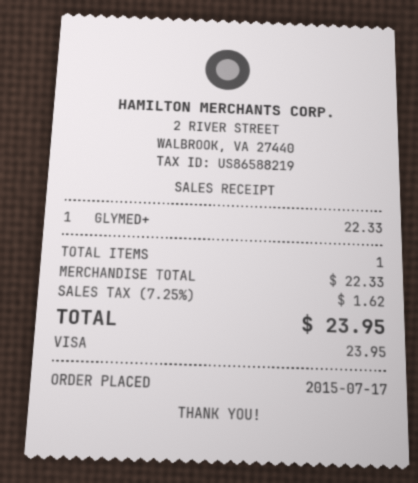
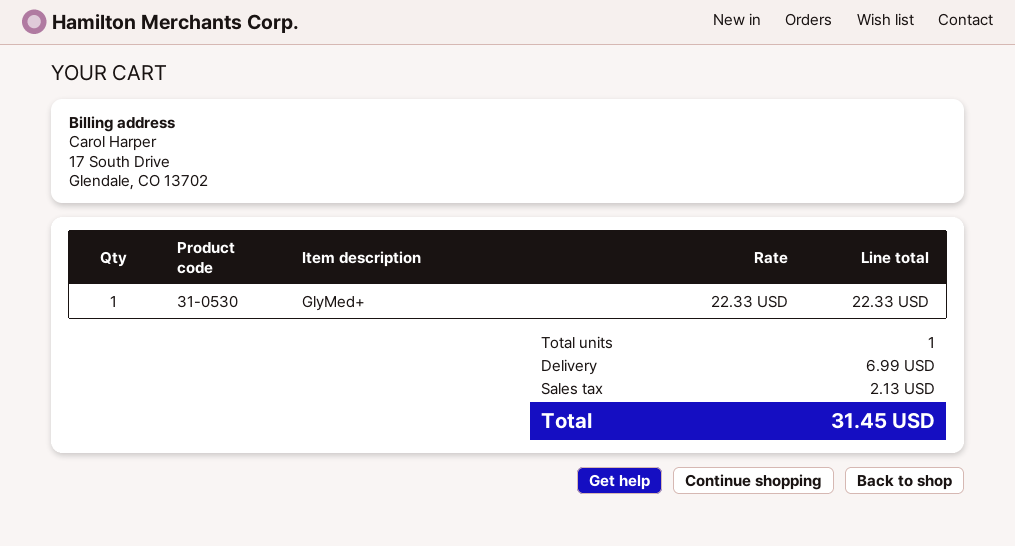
shipping: none -> 6.99
tax: 1.62 -> 2.13
total: 23.95 -> 31.45

